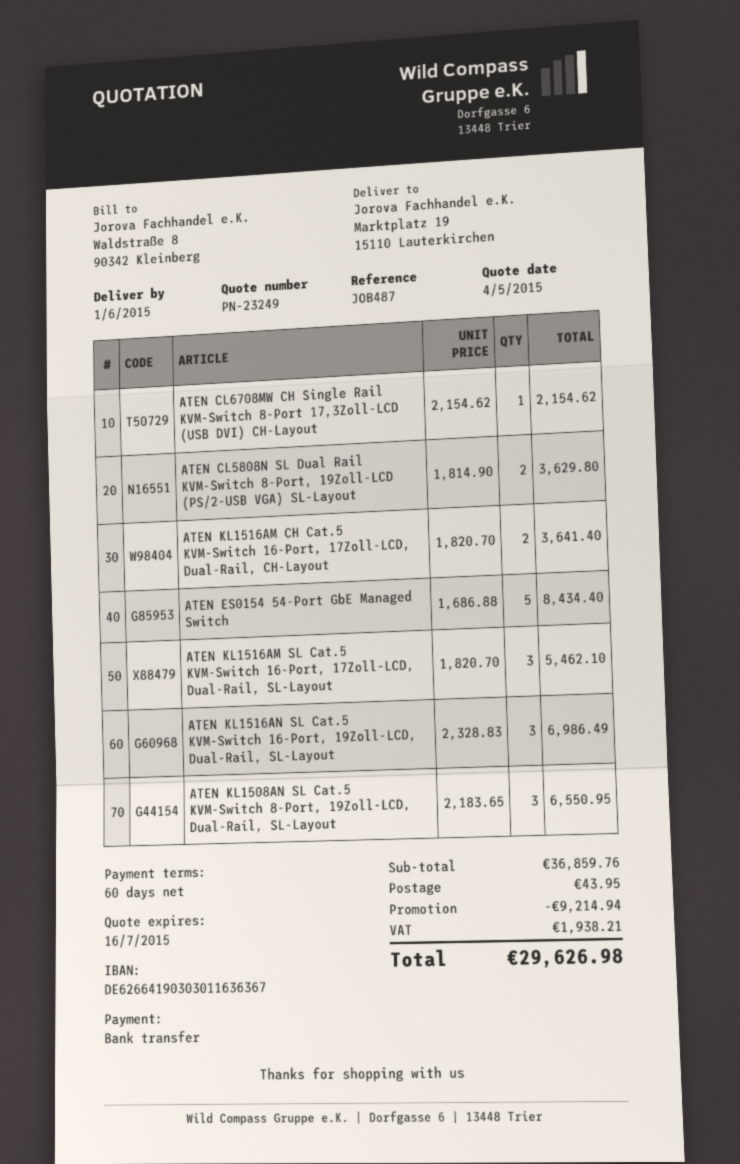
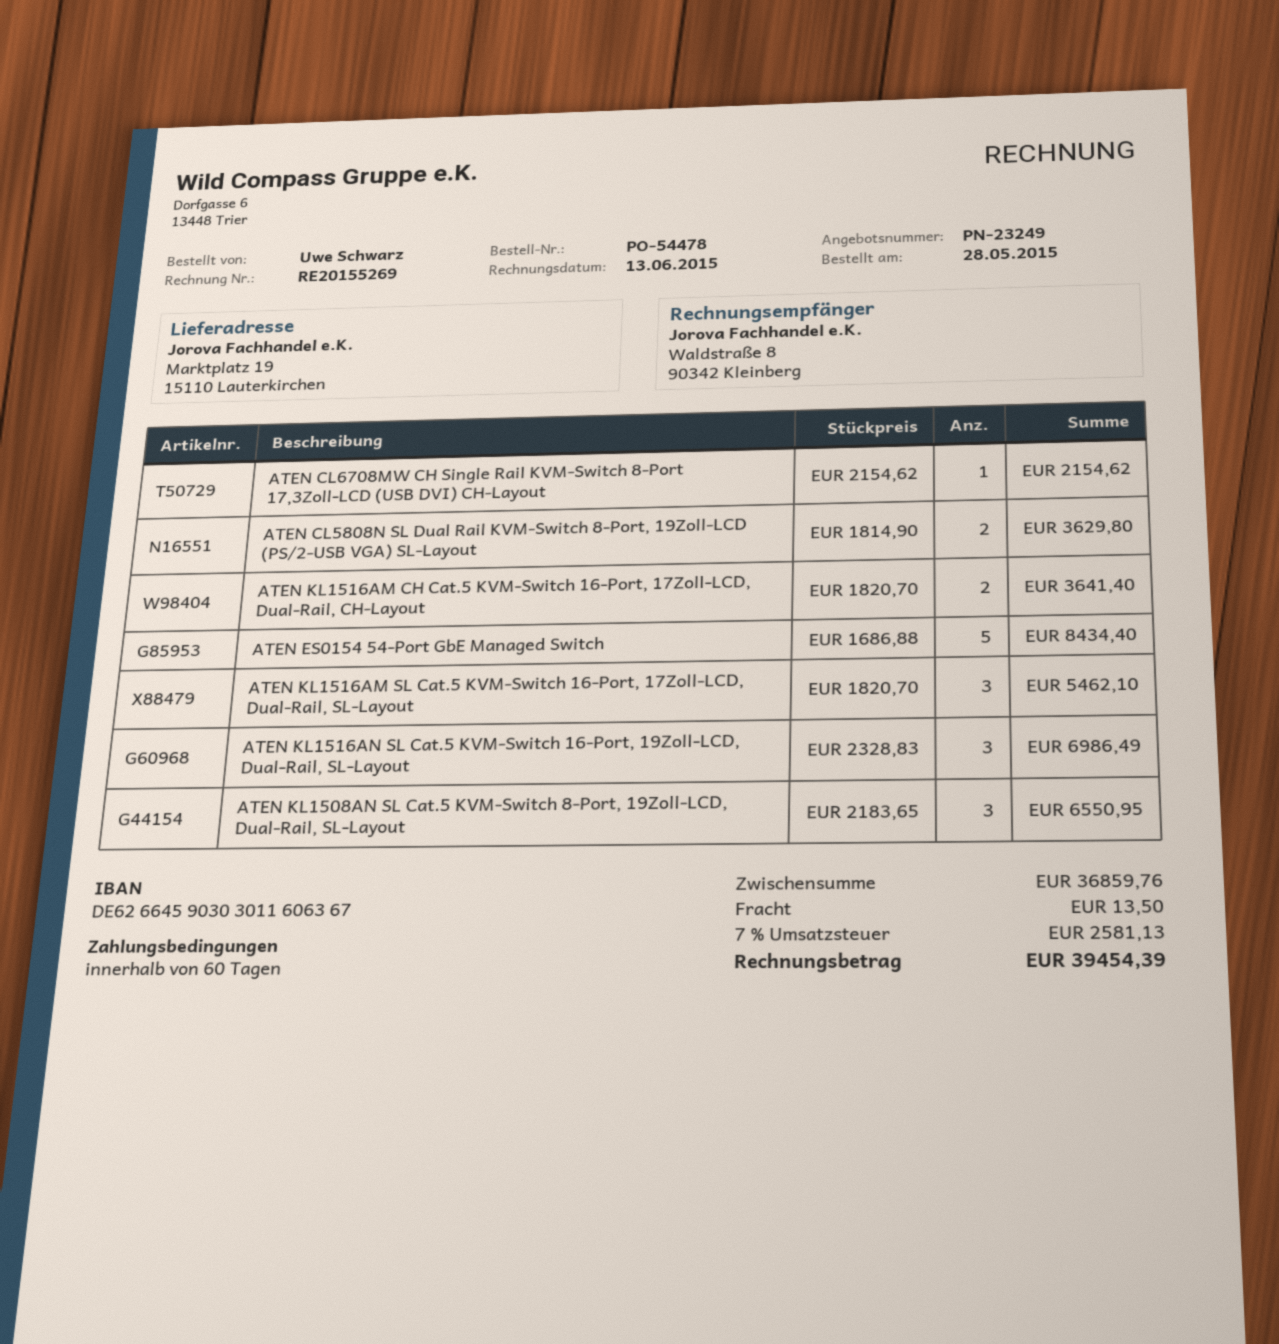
bank account: DE62664190303011636367 -> DE62664590303011606367
discount: 9214.94 -> none
shipping: 43.95 -> 13.50
tax: 1938.21 -> 2581.13
total: 29626.98 -> 39454.39

